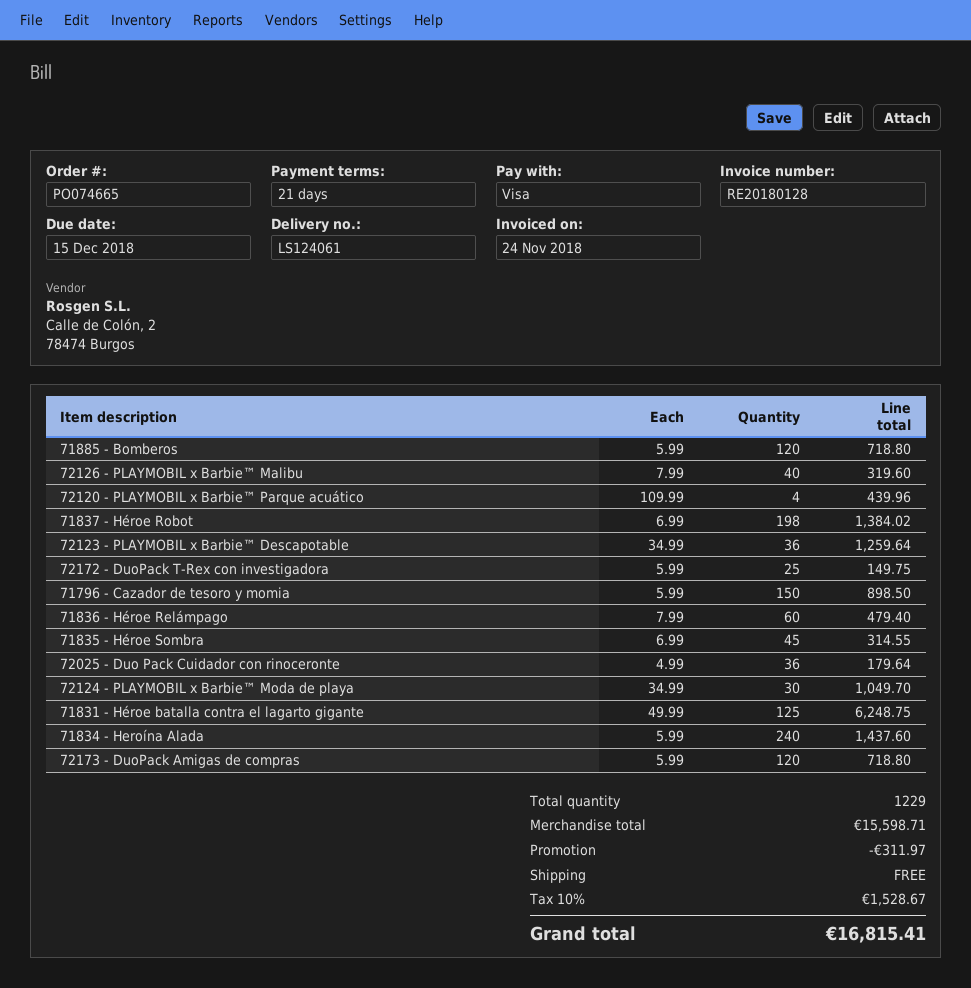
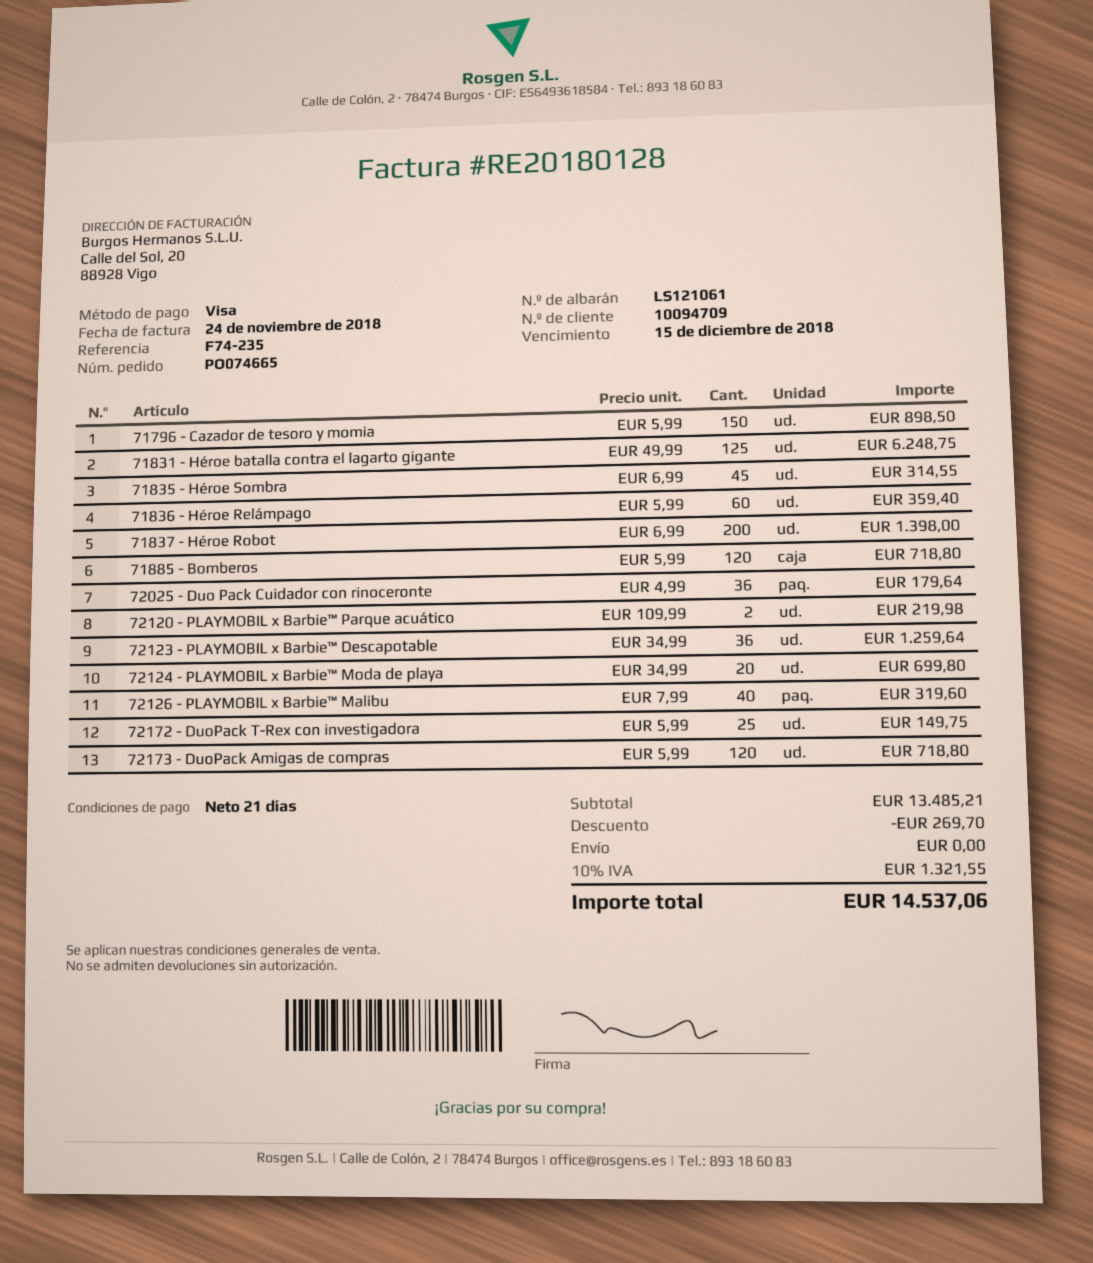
delivery note number: LS124061 -> LS121061
72120 - PLAYMOBIL x Barbie™ Parque acuático: 4 x 109.99 = 439.96 -> 2 x 109.99 = 219.98
71837 - Héroe Robot: 198 x 6.99 = 1384.02 -> 200 x 6.99 = 1398.00
71836 - Héroe Relámpago: 60 x 7.99 = 479.40 -> 60 x 5.99 = 359.40
72124 - PLAYMOBIL x Barbie™ Moda de playa: 30 x 34.99 = 1049.70 -> 20 x 34.99 = 699.80
71834 - Heroína Alada: 240 x 5.99 = 1437.60 -> none
subtotal: 15598.71 -> 13485.21
discount: 311.97 -> 269.70
tax: 10% = 1528.67 -> 10% = 1321.55
total: 16815.41 -> 14537.06

